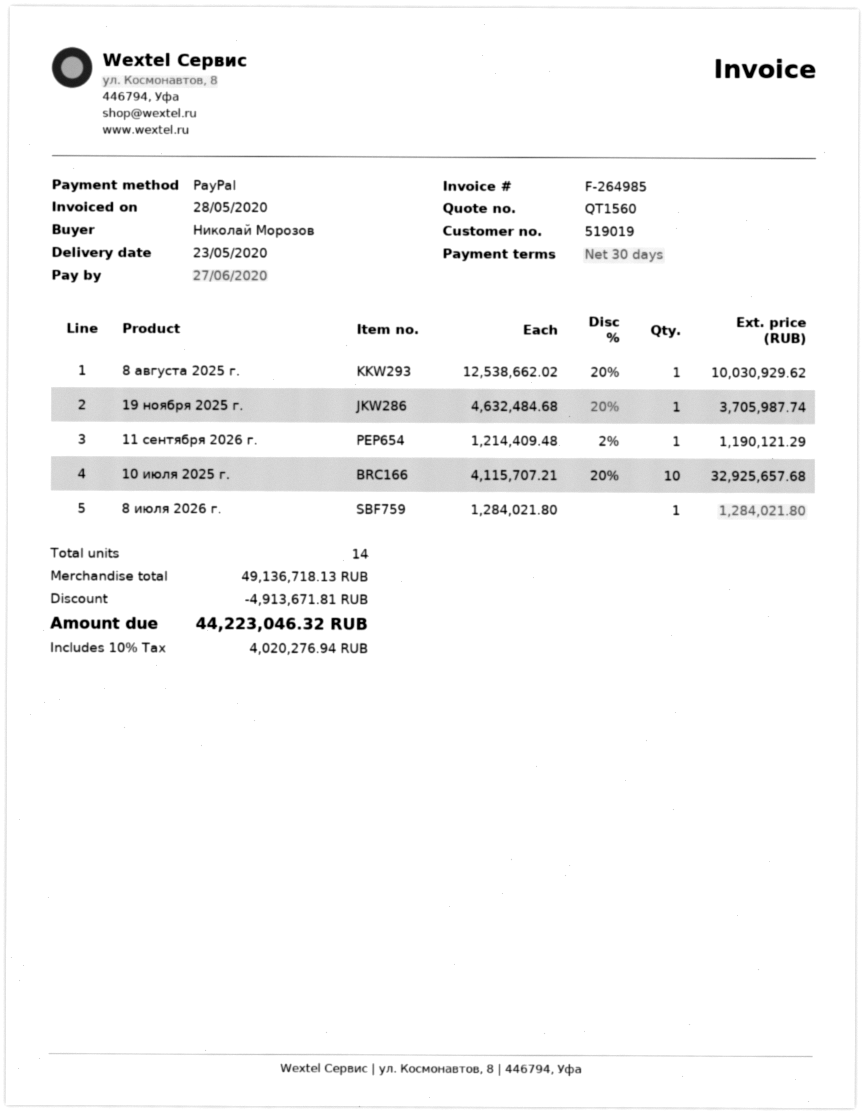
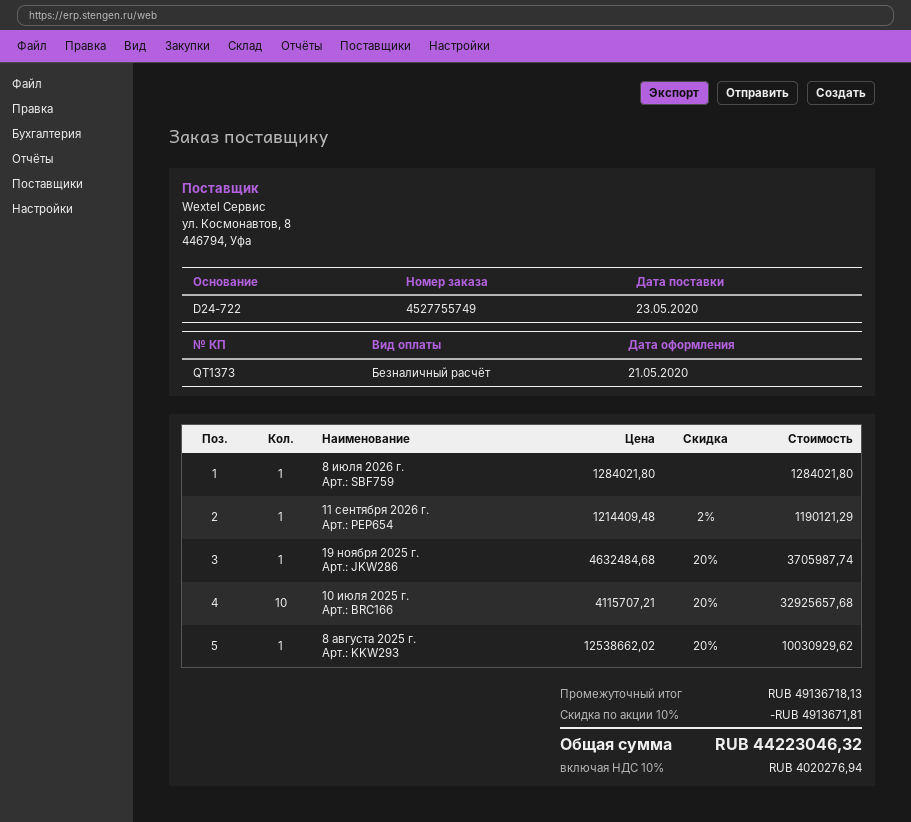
quote number: QT1560 -> QT1373
payment method: PayPal -> bank transfer

